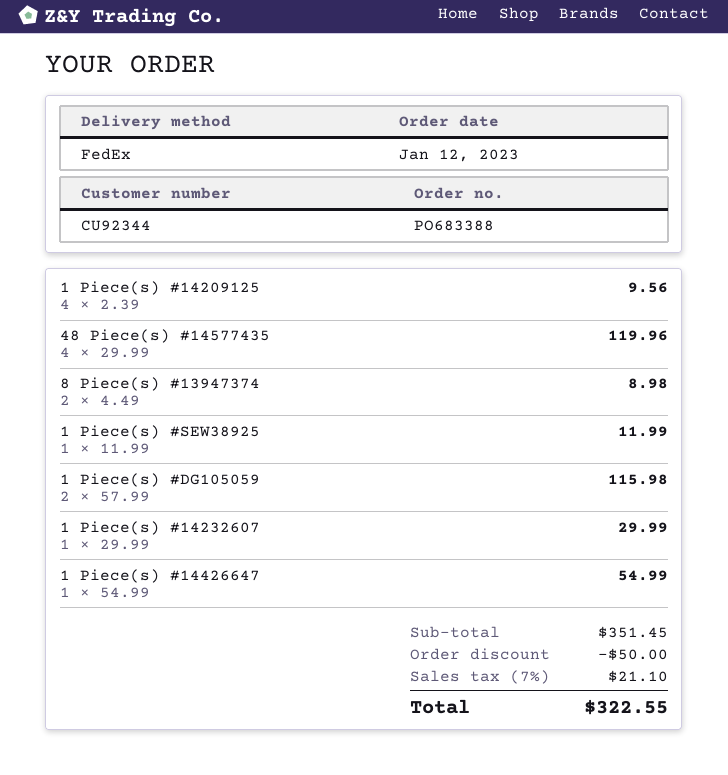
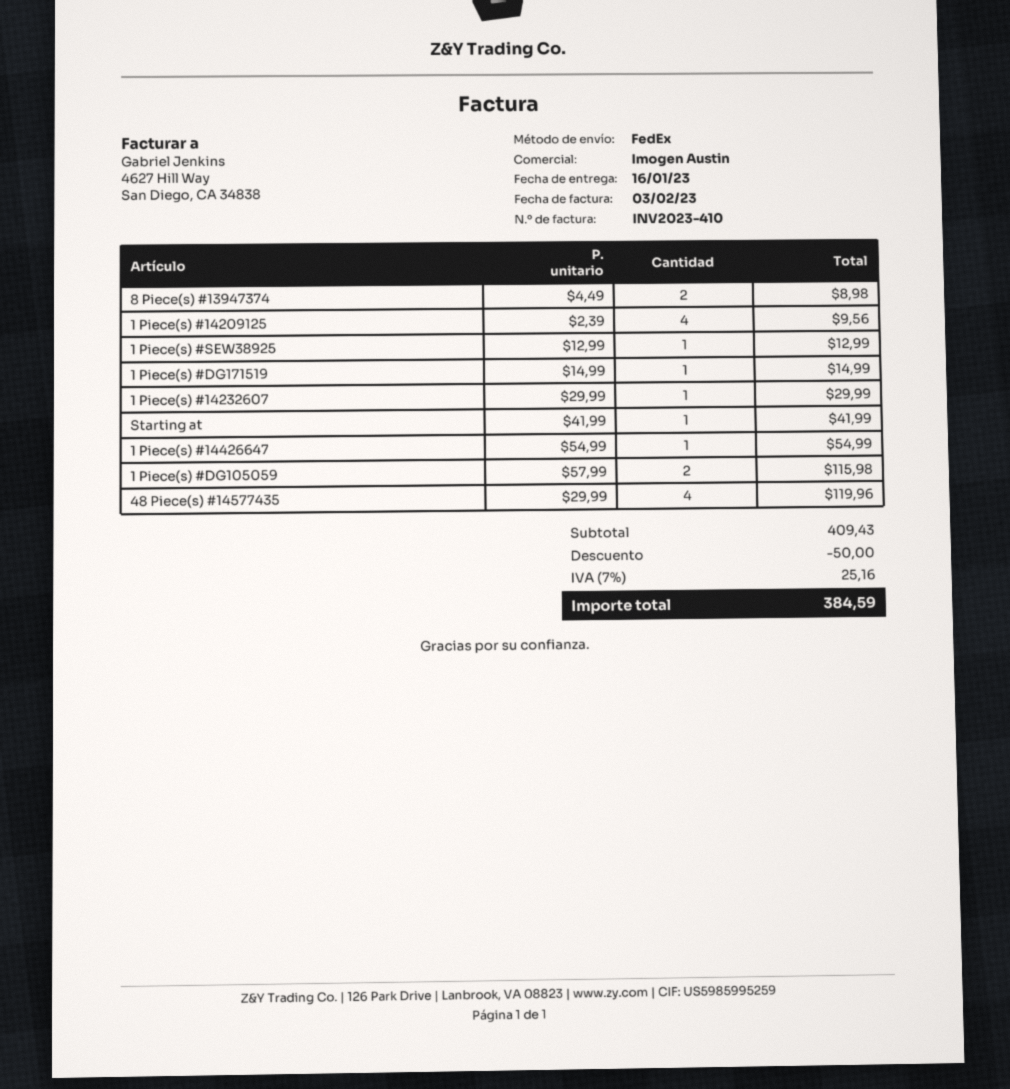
1 Piece(s) #SEW38925: 1 x 11.99 = 11.99 -> 1 x 12.99 = 12.99
1 Piece(s) #DG171519: none -> 1 x 14.99 = 14.99
Starting at: none -> 1 x 41.99 = 41.99
subtotal: 351.45 -> 409.43
tax: 7% = 21.10 -> 7% = 25.16
total: 322.55 -> 384.59

